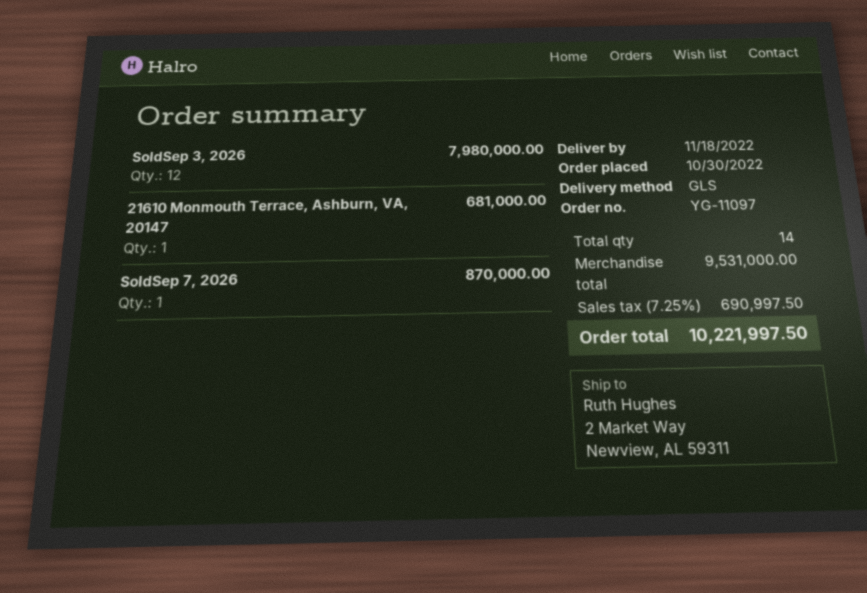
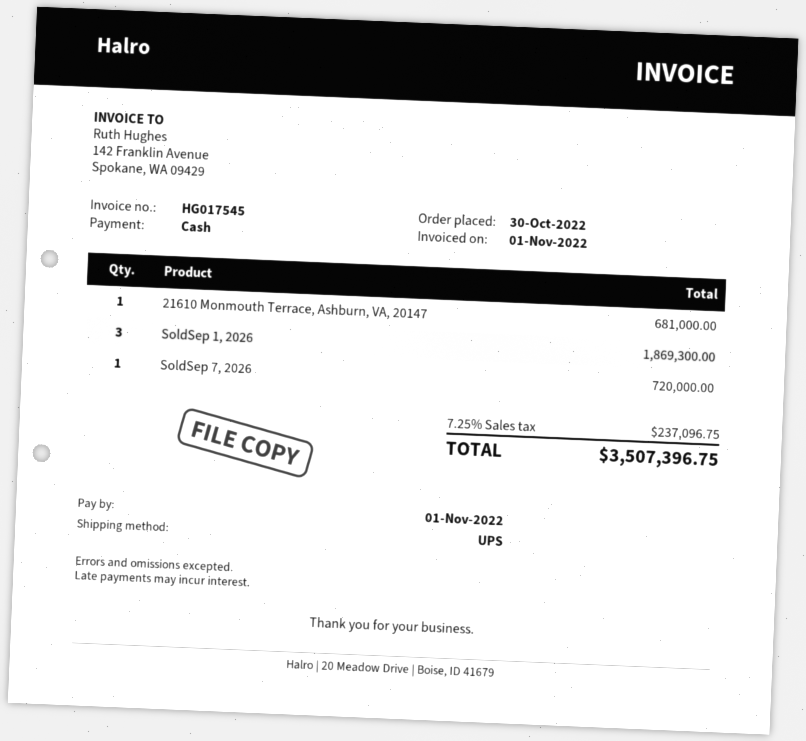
shipping method: GLS -> UPS
SoldSep 3, 2026: 12 for 7980000.00 -> none
SoldSep 7, 2026: 1 for 870000.00 -> 1 for 720000.00
SoldSep 1, 2026: none -> 3 for 1869300.00
tax: 7.25% = 690997.50 -> 7.25% = 237096.75
total: 10221997.50 -> 3507396.75

